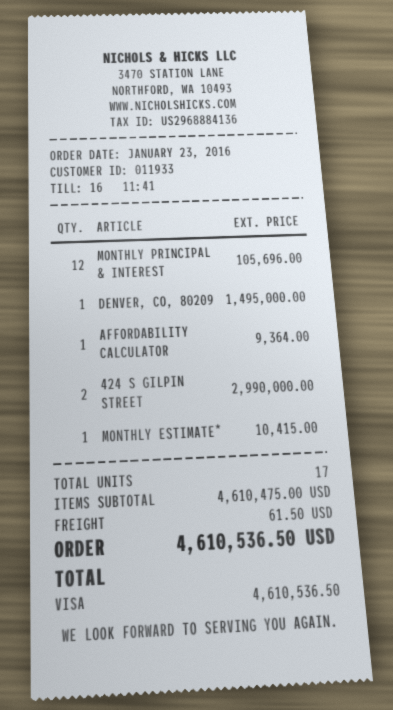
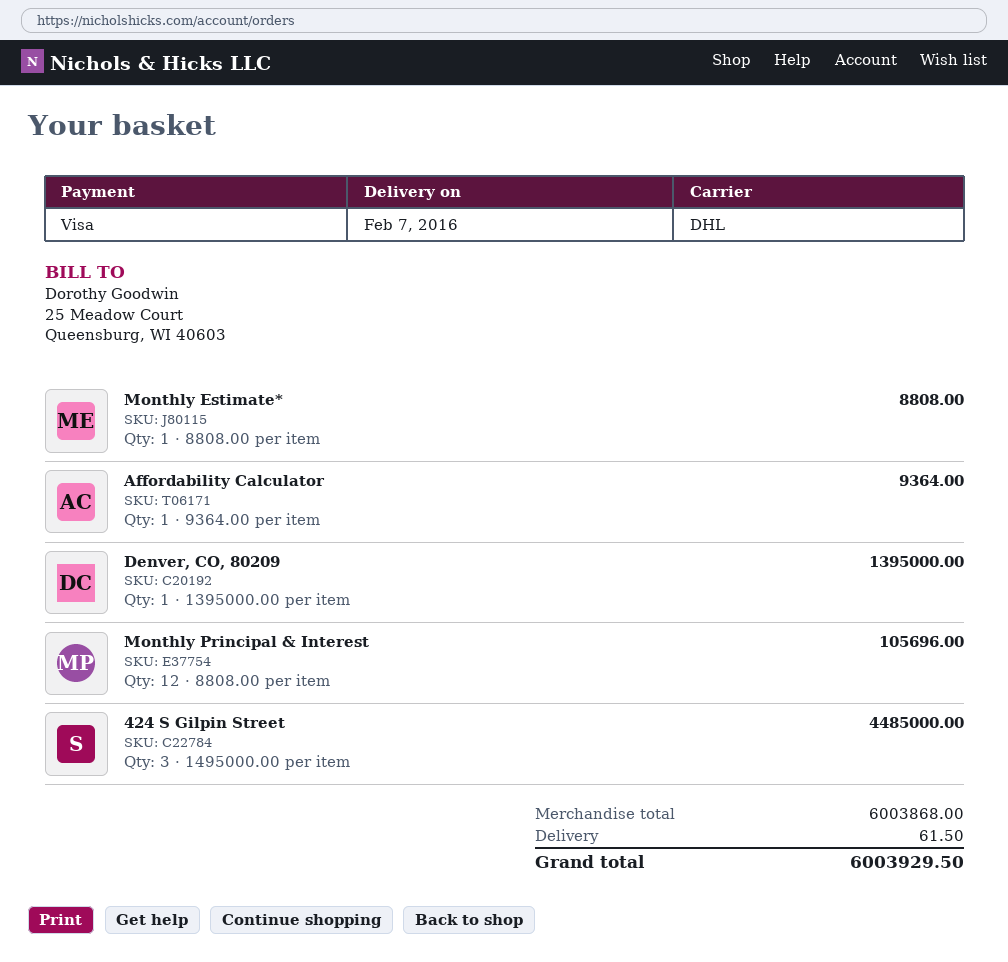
DENVER, CO, 80209: 1 for 1495000.00 -> 1 for 1395000.00
424 S GILPIN STREET: 2 for 2990000.00 -> 3 for 4485000.00
MONTHLY ESTIMATE*: 1 for 10415.00 -> 1 for 8808.00
subtotal: 4610475.00 -> 6003868.00
total: 4610536.50 -> 6003929.50

